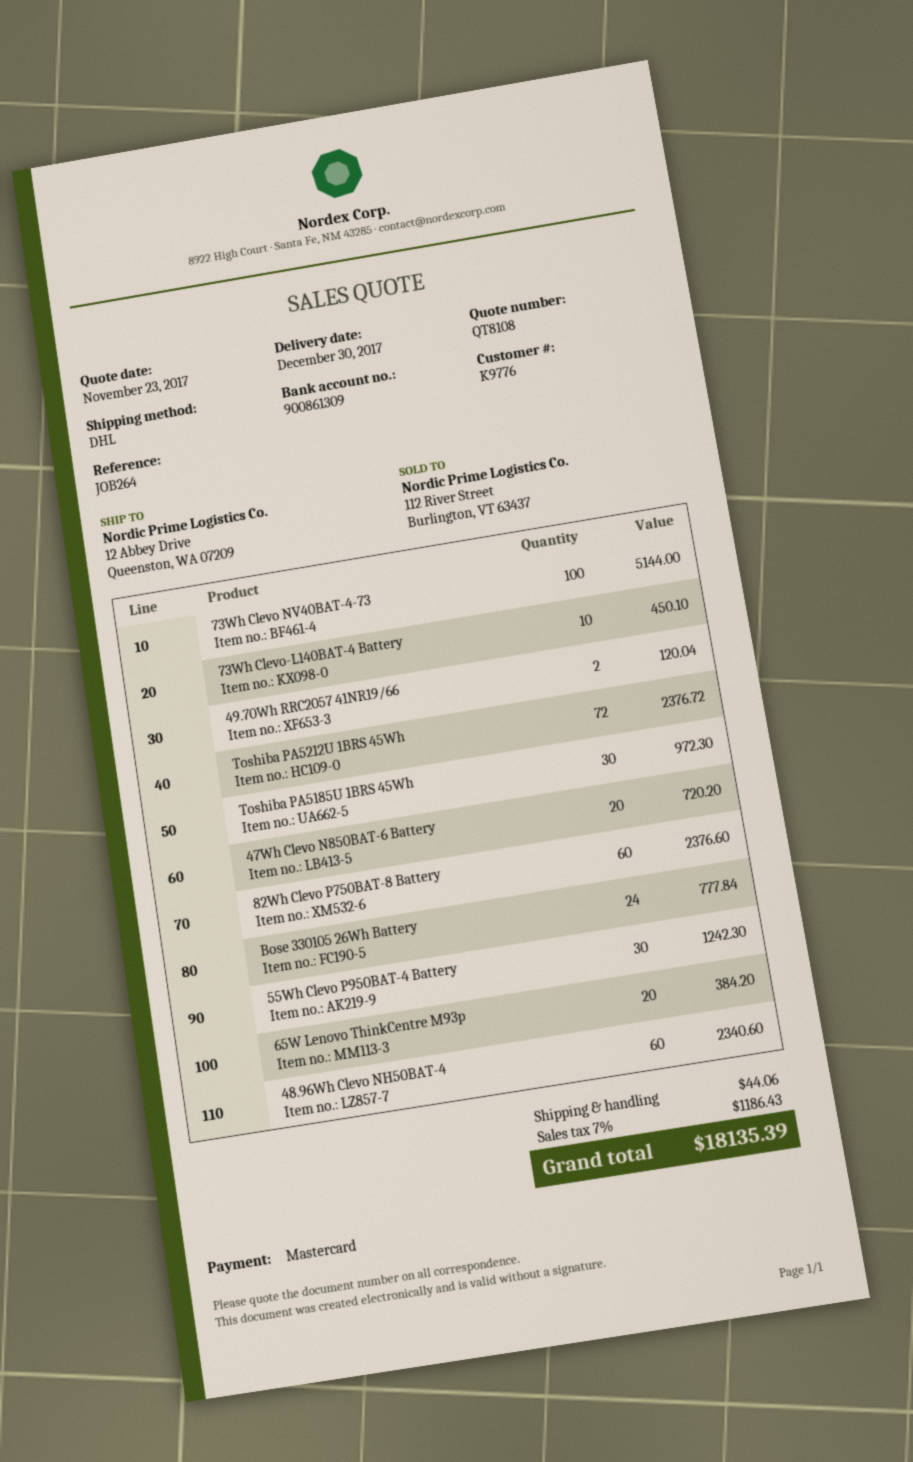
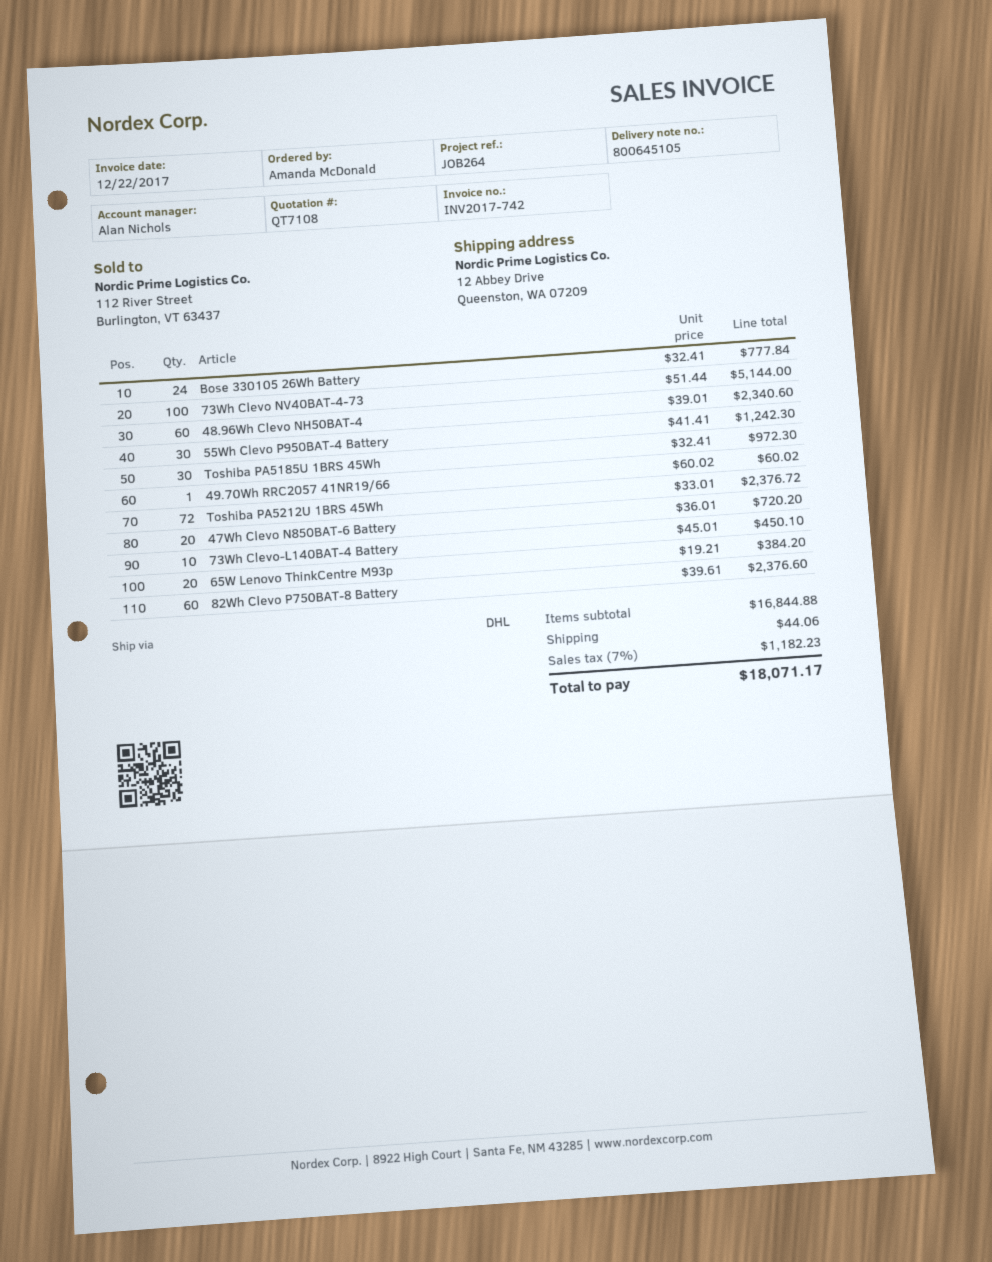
quote number: QT8108 -> QT7108
49.70Wh RRC2057 41NR19/66: 2 for 120.04 -> 1 for 60.02
tax: 7% = 1186.43 -> 7% = 1182.23
total: 18135.39 -> 18071.17

